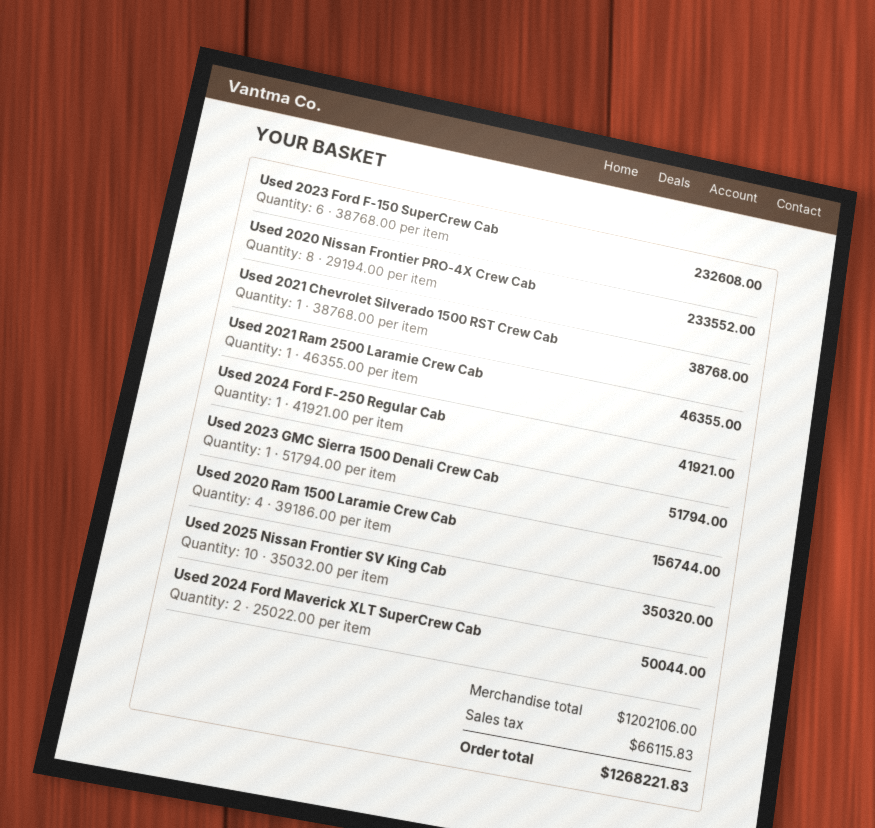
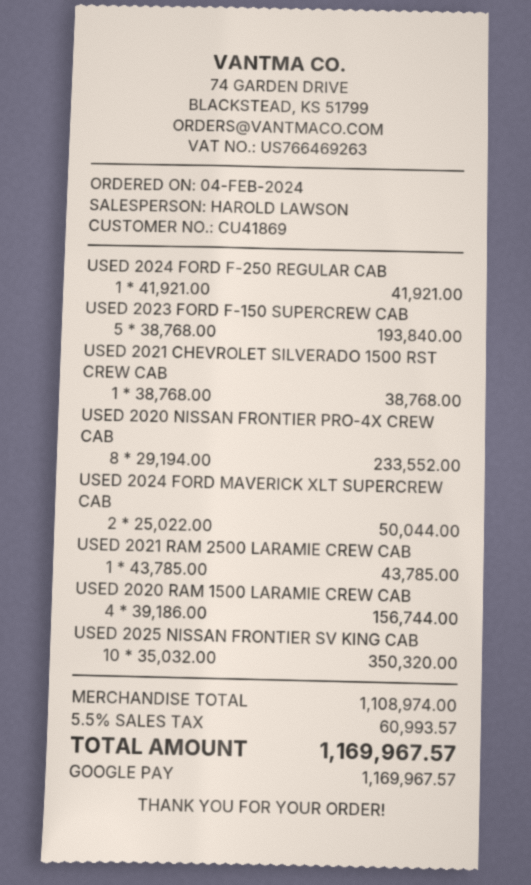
Used 2023 Ford F-150 SuperCrew Cab: 6 x 38768.00 = 232608.00 -> 5 x 38768.00 = 193840.00
Used 2021 Ram 2500 Laramie Crew Cab: 1 x 46355.00 = 46355.00 -> 1 x 43785.00 = 43785.00
Used 2023 GMC Sierra 1500 Denali Crew Cab: 1 x 51794.00 = 51794.00 -> none
subtotal: 1202106.00 -> 1108974.00
tax: 66115.83 -> 60993.57
total: 1268221.83 -> 1169967.57

